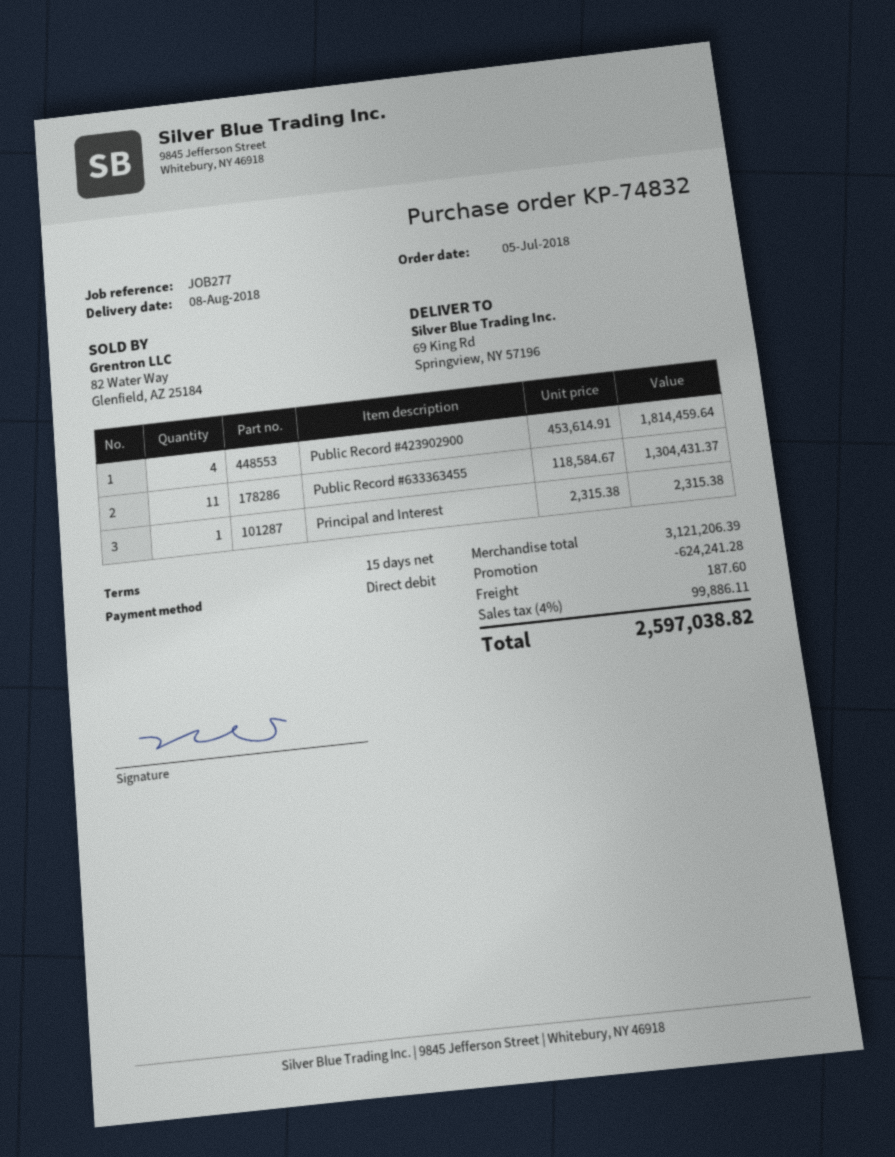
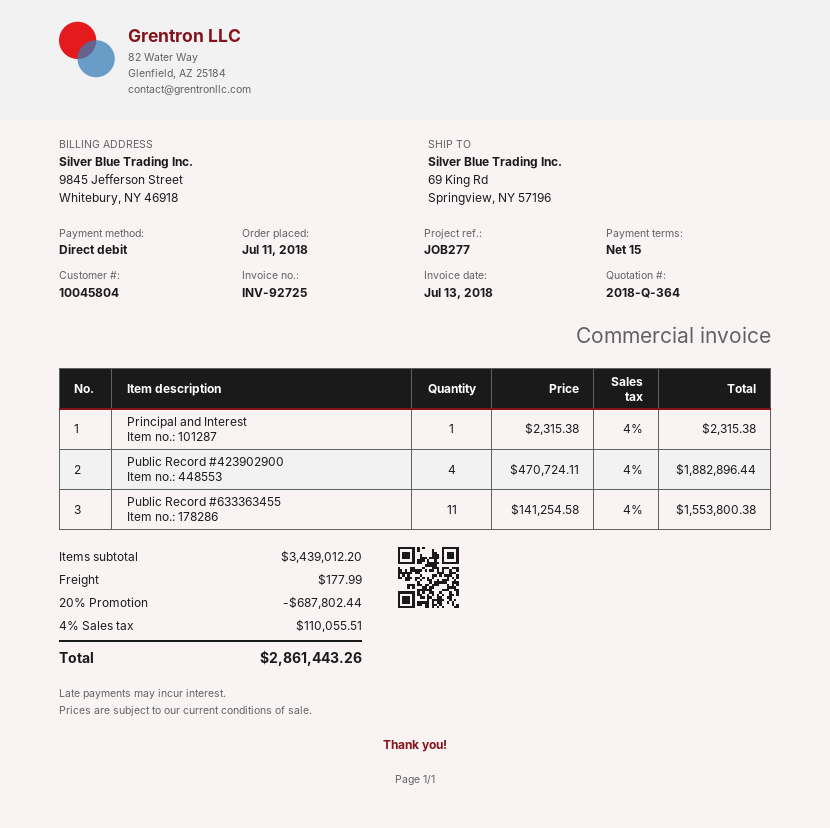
order date: 2018-07-05 -> 2018-07-11
Public Record #423902900: 4 x 453614.91 = 1814459.64 -> 4 x 470724.11 = 1882896.44
Public Record #633363455: 11 x 118584.67 = 1304431.37 -> 11 x 141254.58 = 1553800.38
subtotal: 3121206.39 -> 3439012.20
discount: 624241.28 -> 687802.44
shipping: 187.60 -> 177.99
tax: 4% = 99886.11 -> 4% = 110055.51
total: 2597038.82 -> 2861443.26

